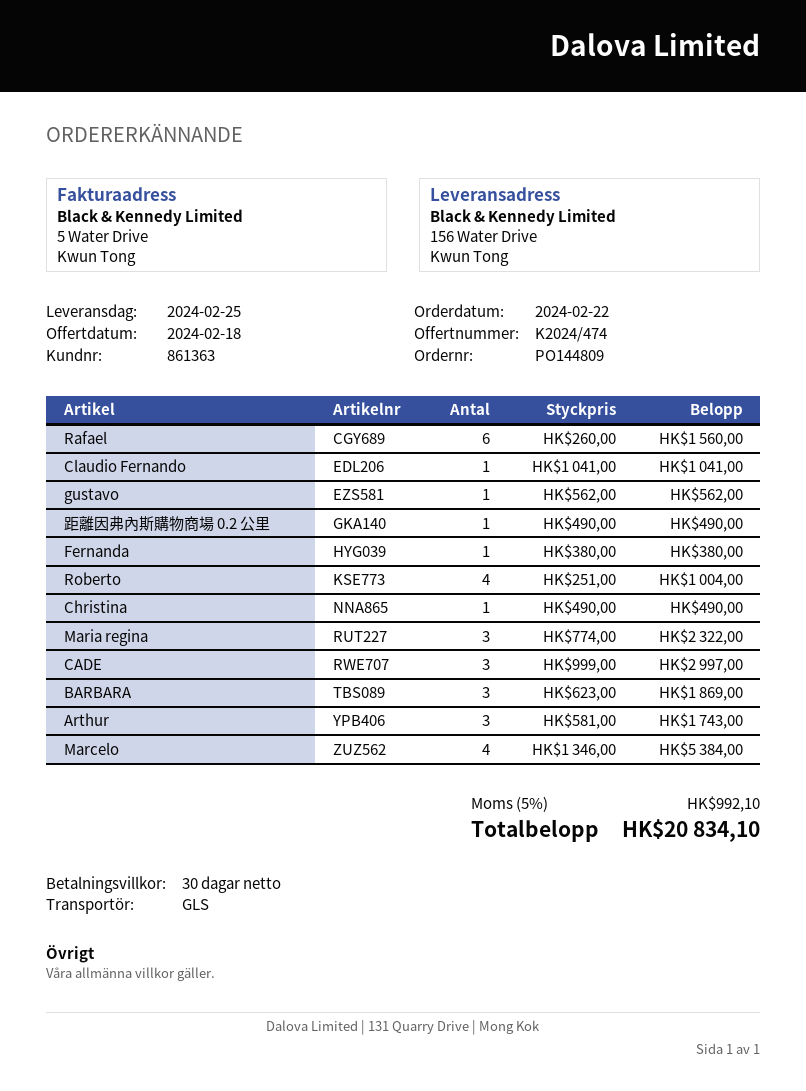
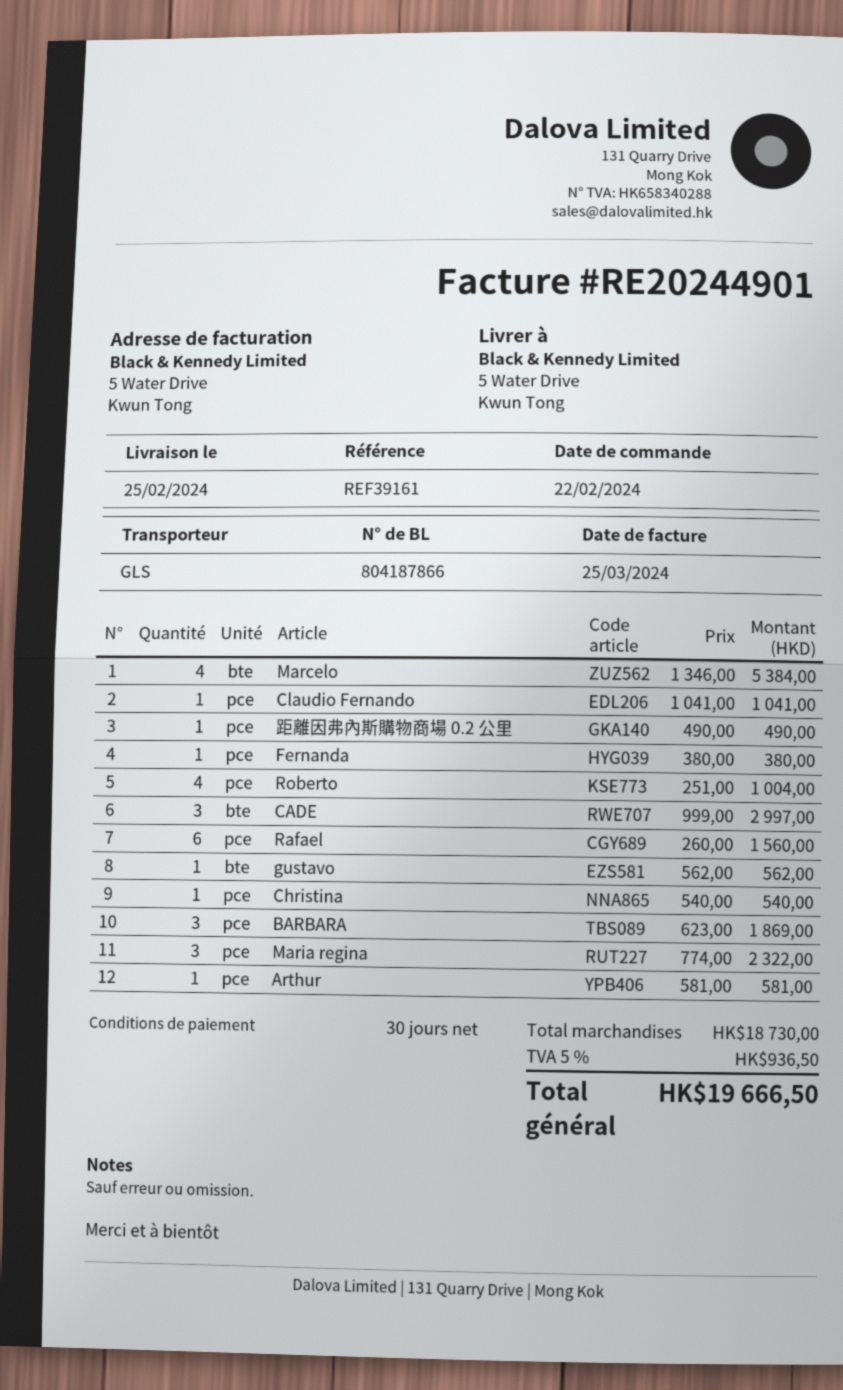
ship to: 156 Water Drive, Kwun Tong -> 5 Water Drive, Kwun Tong
Christina: 1 x 490.00 = 490.00 -> 1 x 540.00 = 540.00
Arthur: 3 x 581.00 = 1743.00 -> 1 x 581.00 = 581.00
tax: 5% = 992.10 -> 5% = 936.50
total: 20834.10 -> 19666.50

